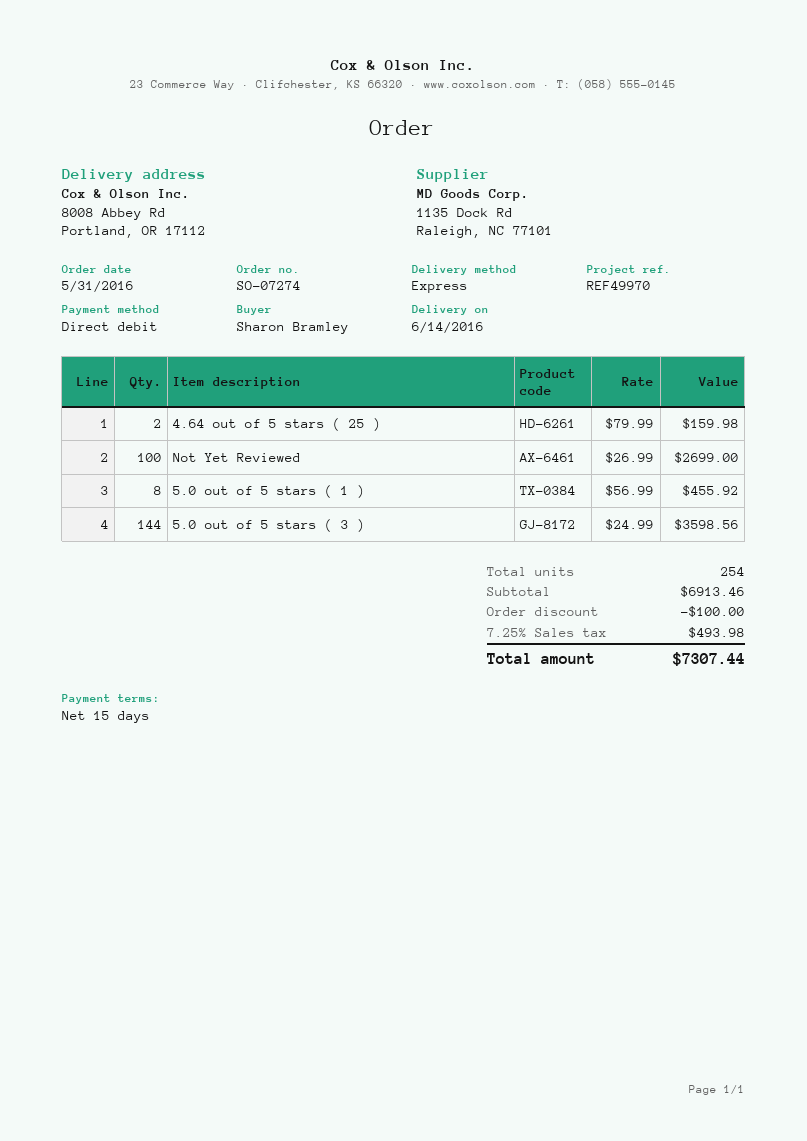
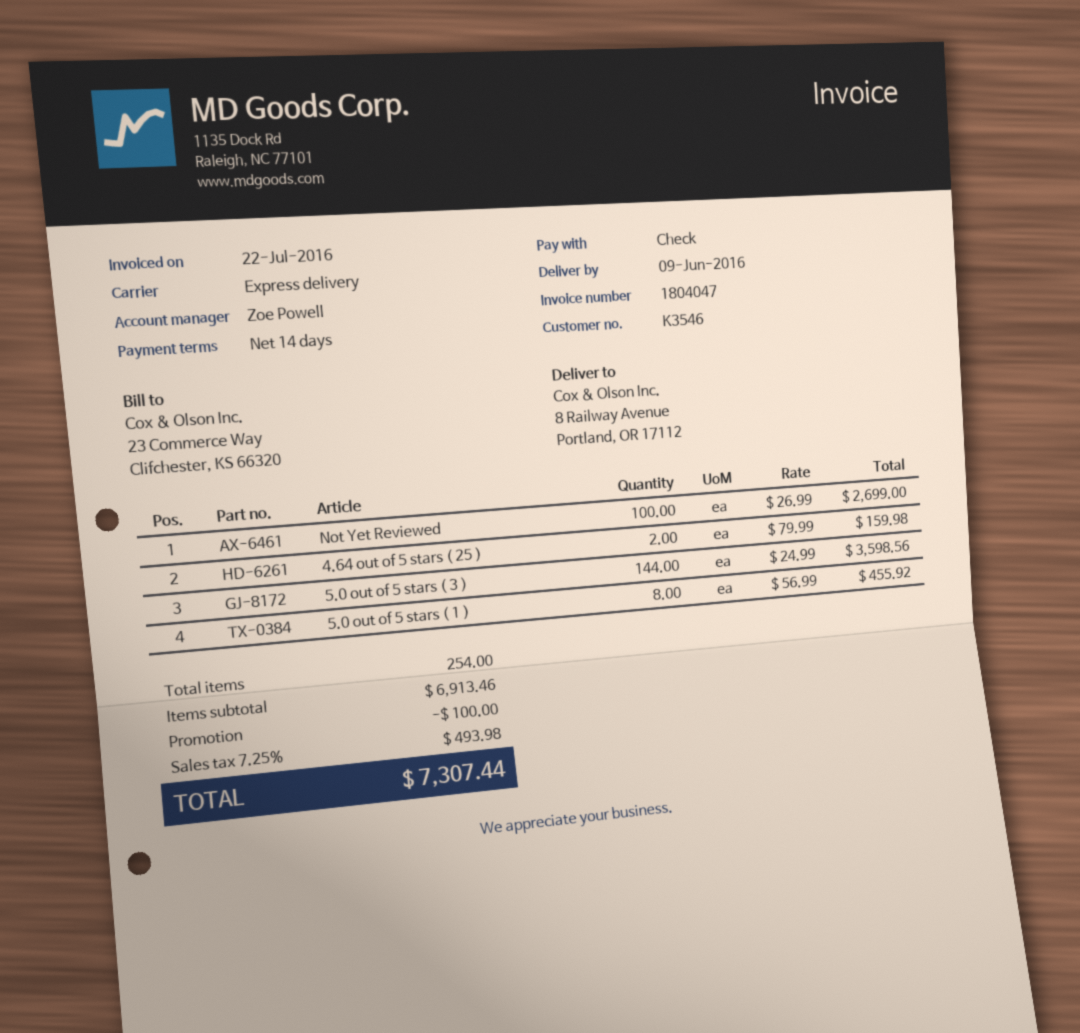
delivery date: 2016-06-14 -> 2016-06-09
payment terms: 15 days -> 14 days
payment method: direct debit -> cheque
ship to: 8008 Abbey Rd, Portland, OR 17112 -> 8 Railway Avenue, Portland, OR 17112

